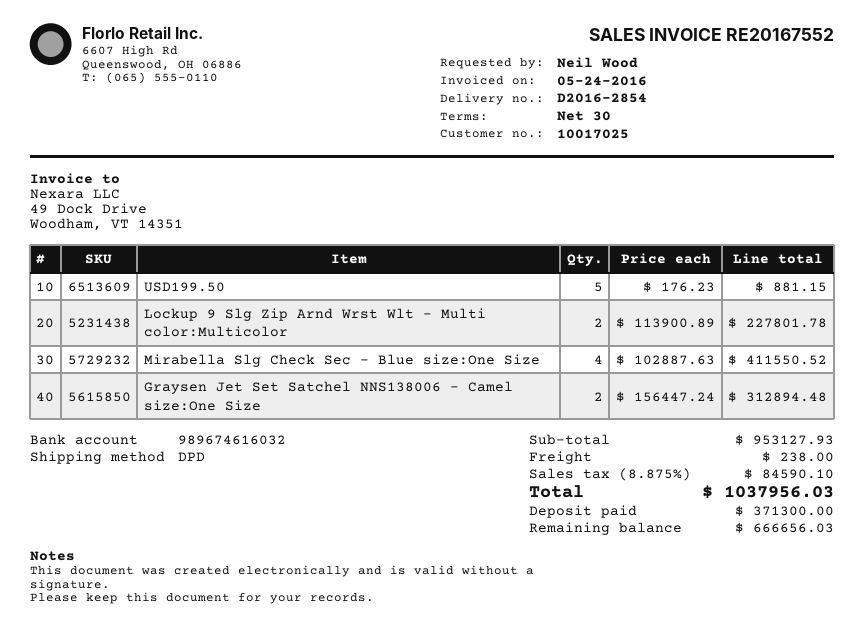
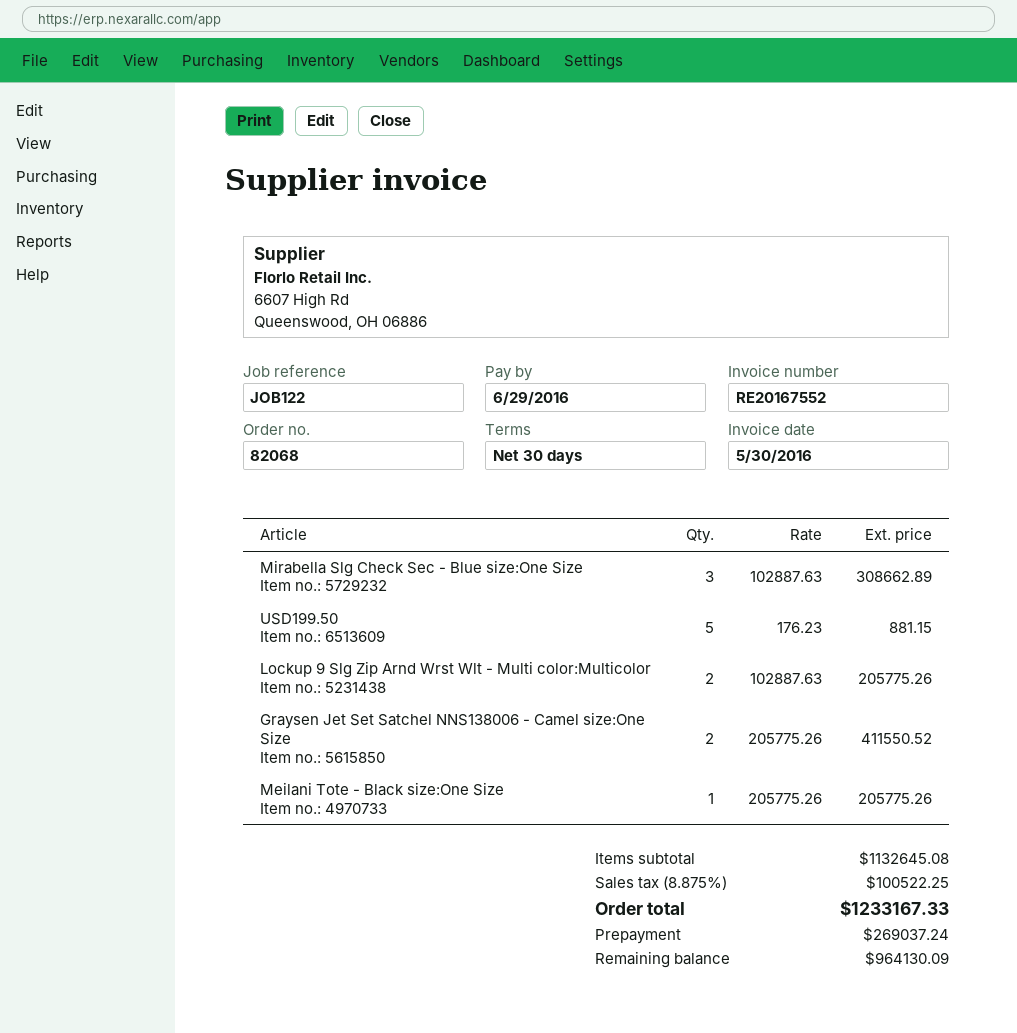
invoice date: 2016-05-24 -> 2016-05-30
Lockup 9 Slg Zip Arnd Wrst Wlt - Multi color:Multicolor: 2 x 113900.89 = 227801.78 -> 2 x 102887.63 = 205775.26
Mirabella Slg Check Sec - Blue size:One Size: 4 x 102887.63 = 411550.52 -> 3 x 102887.63 = 308662.89
Graysen Jet Set Satchel NNS138006 - Camel size:One Size: 2 x 156447.24 = 312894.48 -> 2 x 205775.26 = 411550.52
Meilani Tote - Black size:One Size: none -> 1 x 205775.26 = 205775.26
subtotal: 953127.93 -> 1132645.08
shipping: 238.00 -> none
tax: 8.875% = 84590.10 -> 8.875% = 100522.25
total: 1037956.03 -> 1233167.33
deposit: 371300.00 -> 269037.24
balance: 666656.03 -> 964130.09

